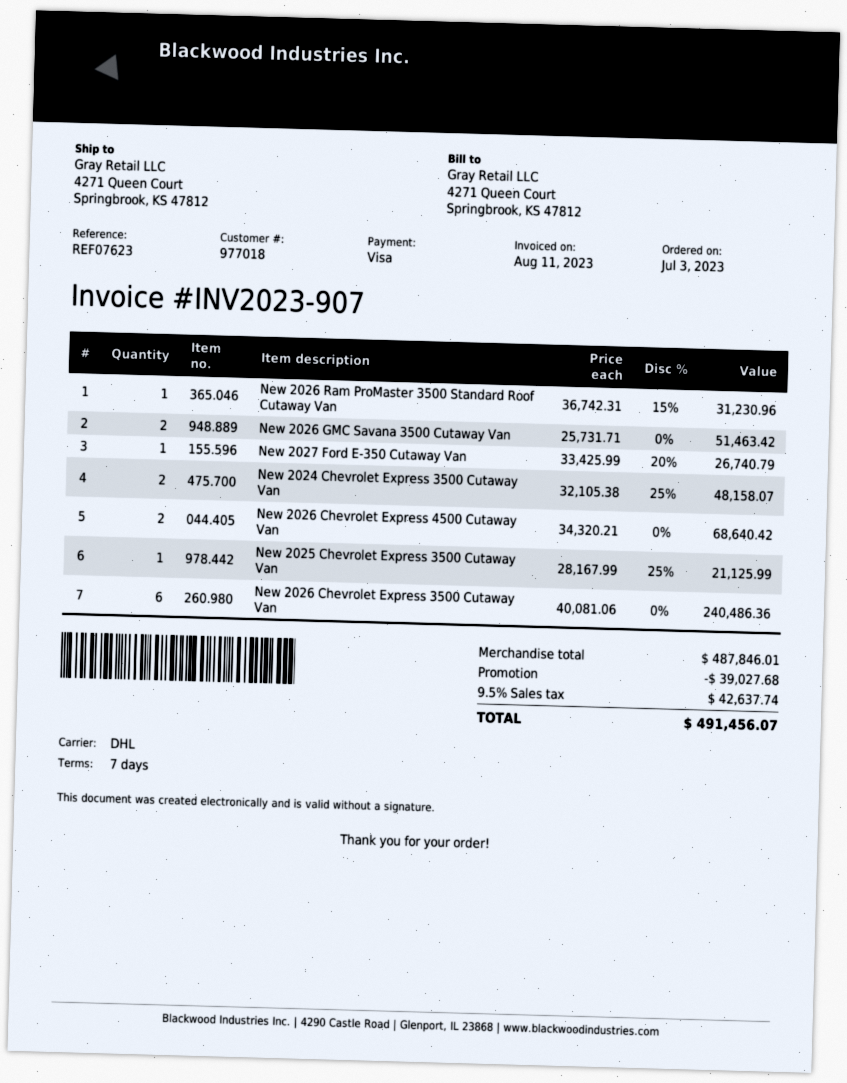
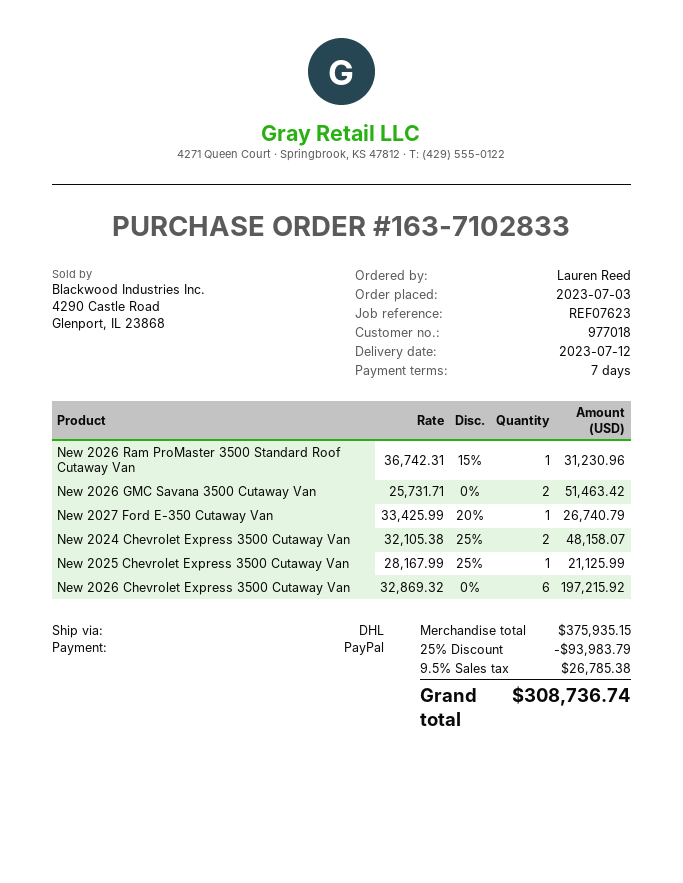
payment method: Visa -> PayPal
New 2026 Chevrolet Express 4500 Cutaway Van: 2 x 34320.21 = 68640.42 -> none
New 2026 Chevrolet Express 3500 Cutaway Van: 6 x 40081.06 = 240486.36 -> 6 x 32869.32 = 197215.92
subtotal: 487846.01 -> 375935.15
discount: 39027.68 -> 93983.79
tax: 9.5% = 42637.74 -> 9.5% = 26785.38
total: 491456.07 -> 308736.74

